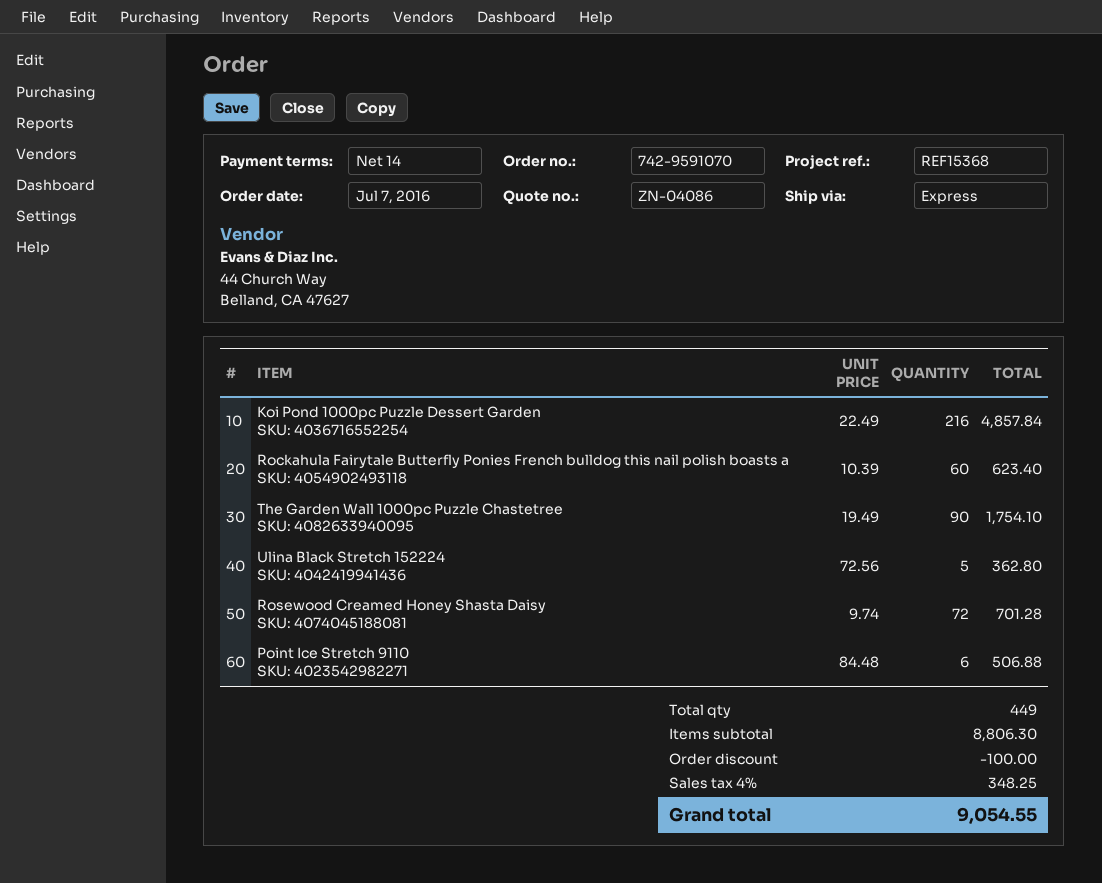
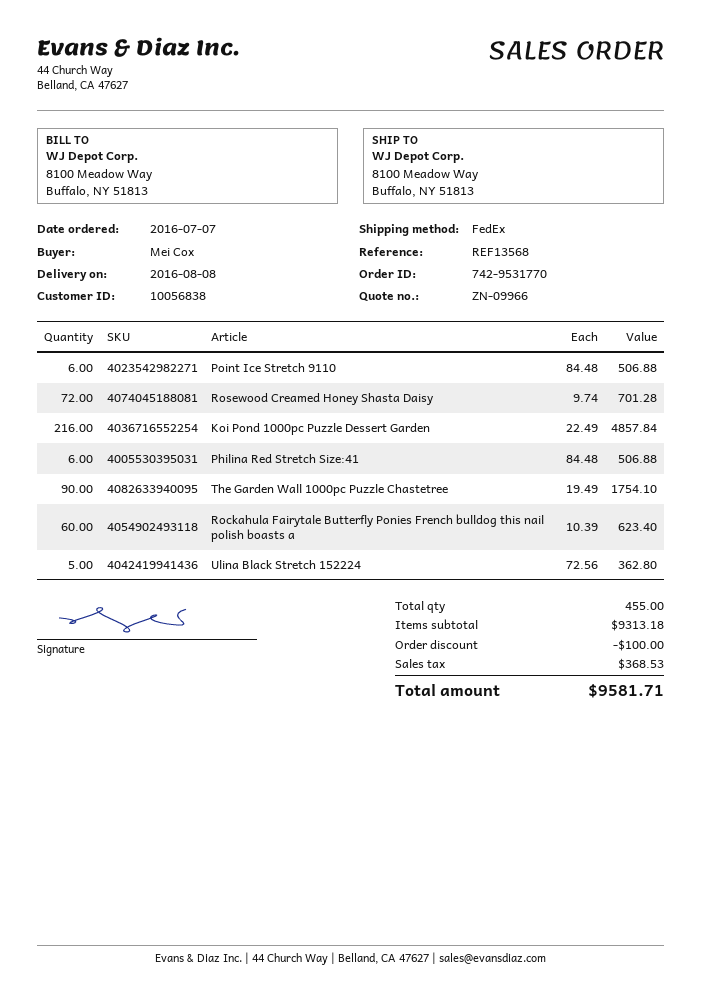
quote number: ZN-04086 -> ZN-09966
order number: 742-9591070 -> 742-9531770
reference: REF15368 -> REF13568
shipping method: express -> FedEx
Philina Red Stretch Size:41: none -> 6 x 84.48 = 506.88
total quantity: 449 -> 455
subtotal: 8806.30 -> 9313.18
tax: 348.25 -> 368.53
total: 9054.55 -> 9581.71

